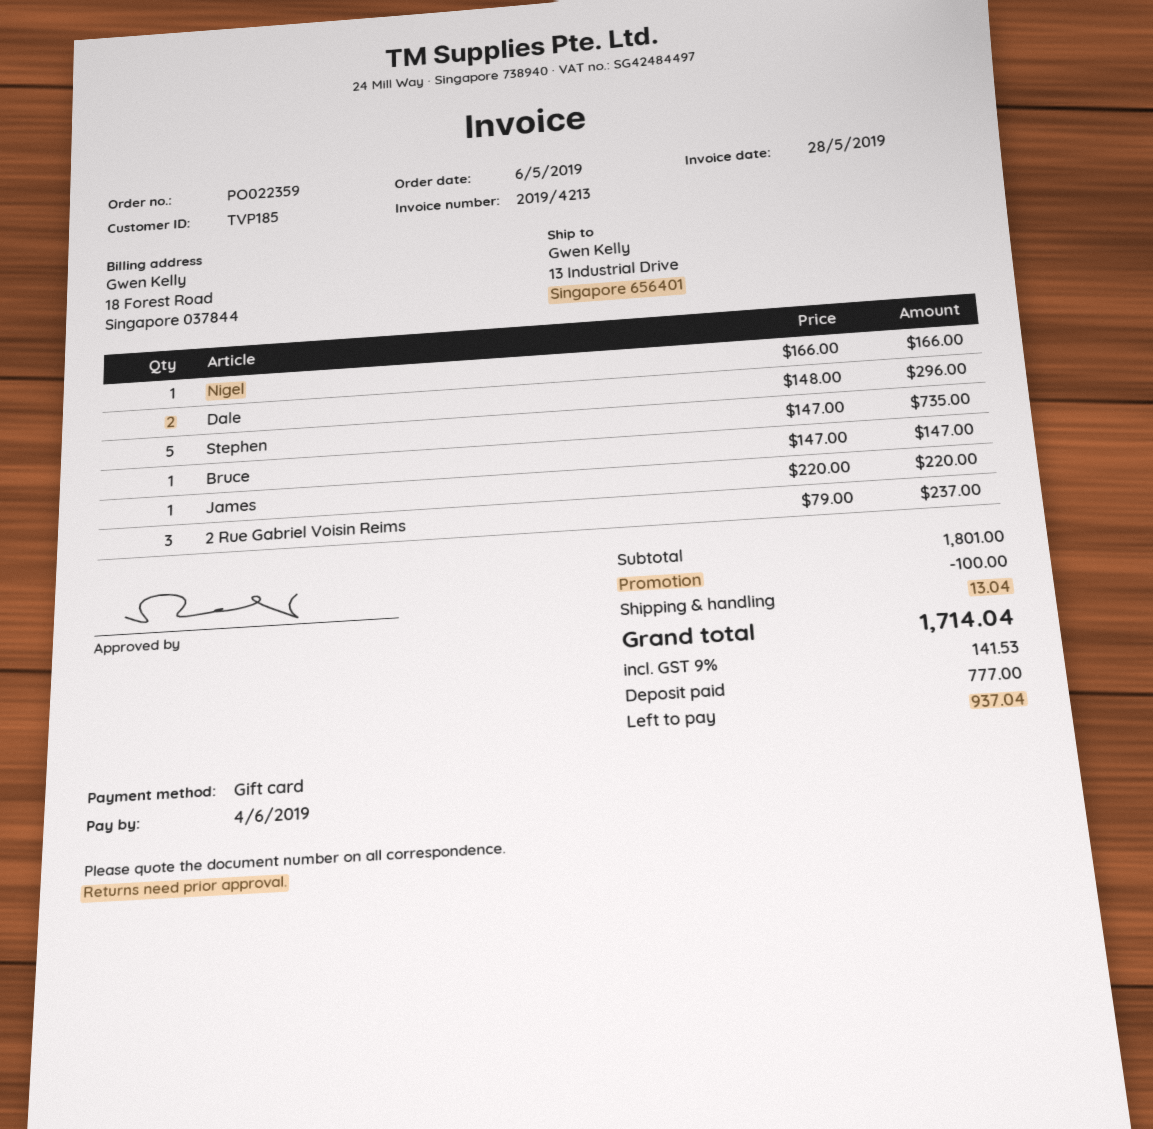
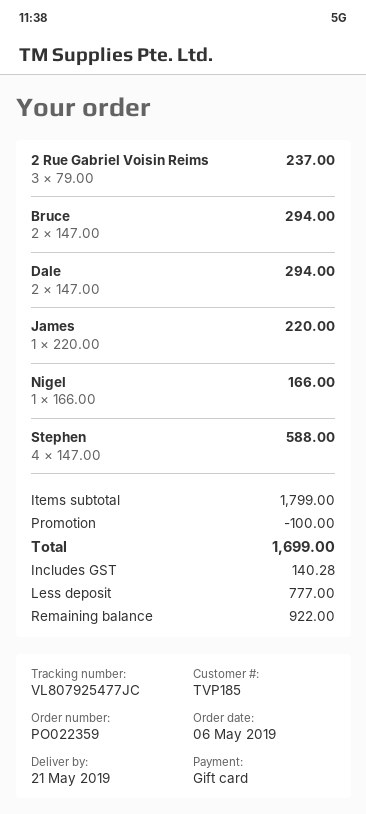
Dale: 2 x 148.00 = 296.00 -> 2 x 147.00 = 294.00
Stephen: 5 x 147.00 = 735.00 -> 4 x 147.00 = 588.00
Bruce: 1 x 147.00 = 147.00 -> 2 x 147.00 = 294.00
subtotal: 1801.00 -> 1799.00
shipping: 13.04 -> none
tax: 141.53 -> 140.28
total: 1714.04 -> 1699.00
balance: 937.04 -> 922.00

